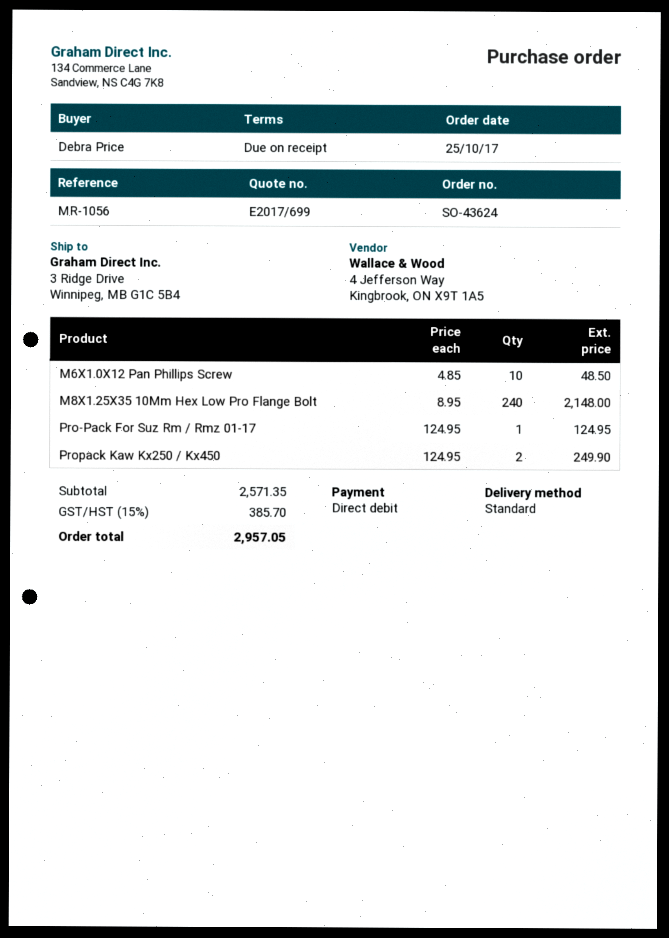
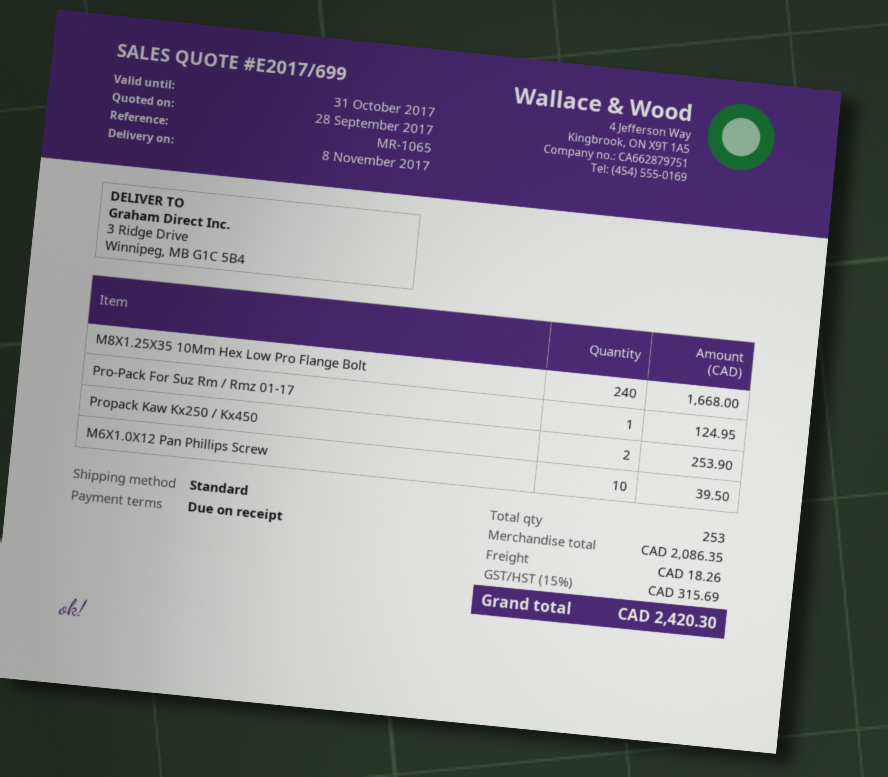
reference: MR-1056 -> MR-1065
M6X1.0X12 Pan Phillips Screw: 10 for 48.50 -> 10 for 39.50
M8X1.25X35 10Mm Hex Low Pro Flange Bolt: 240 for 2148.00 -> 240 for 1668.00
Propack Kaw Kx250 / Kx450: 2 for 249.90 -> 2 for 253.90
subtotal: 2571.35 -> 2086.35
shipping: none -> 18.26
tax: 15% = 385.70 -> 15% = 315.69
total: 2957.05 -> 2420.30

